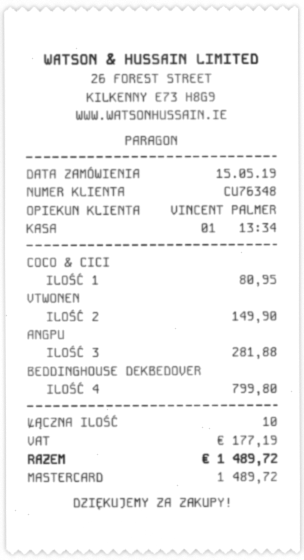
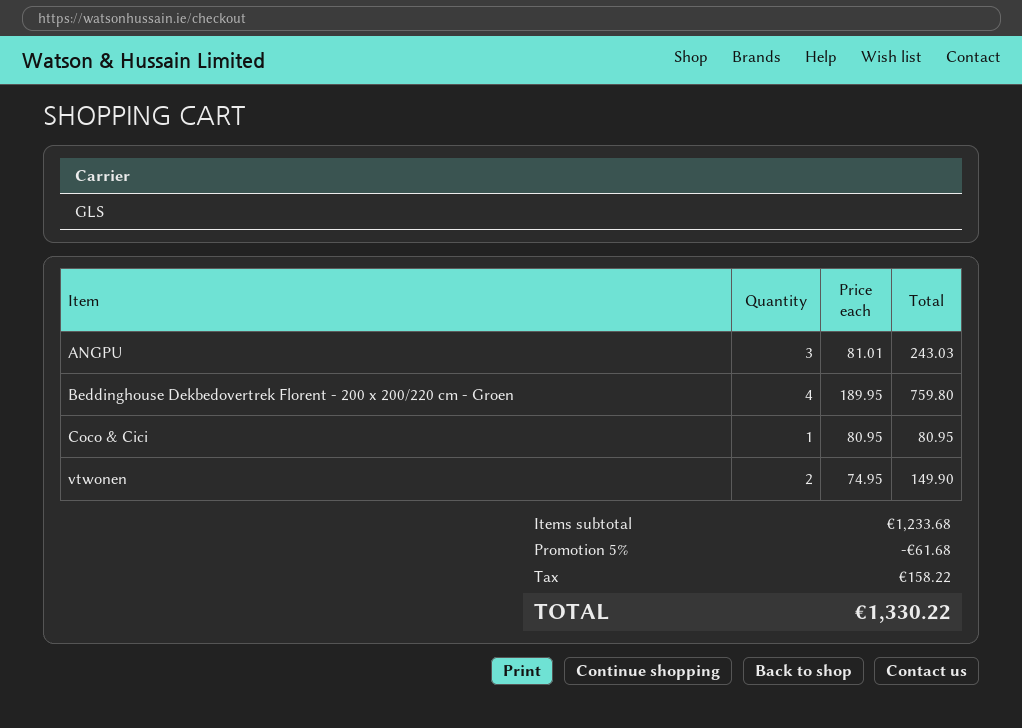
ANGPU: 3 for 281.88 -> 3 for 243.03
BEDDINGHOUSE DEKBEDOVER: 4 for 799.80 -> 4 for 759.80
discount: none -> 5% = 61.68
tax: 177.19 -> 158.22
total: 1489.72 -> 1330.22

